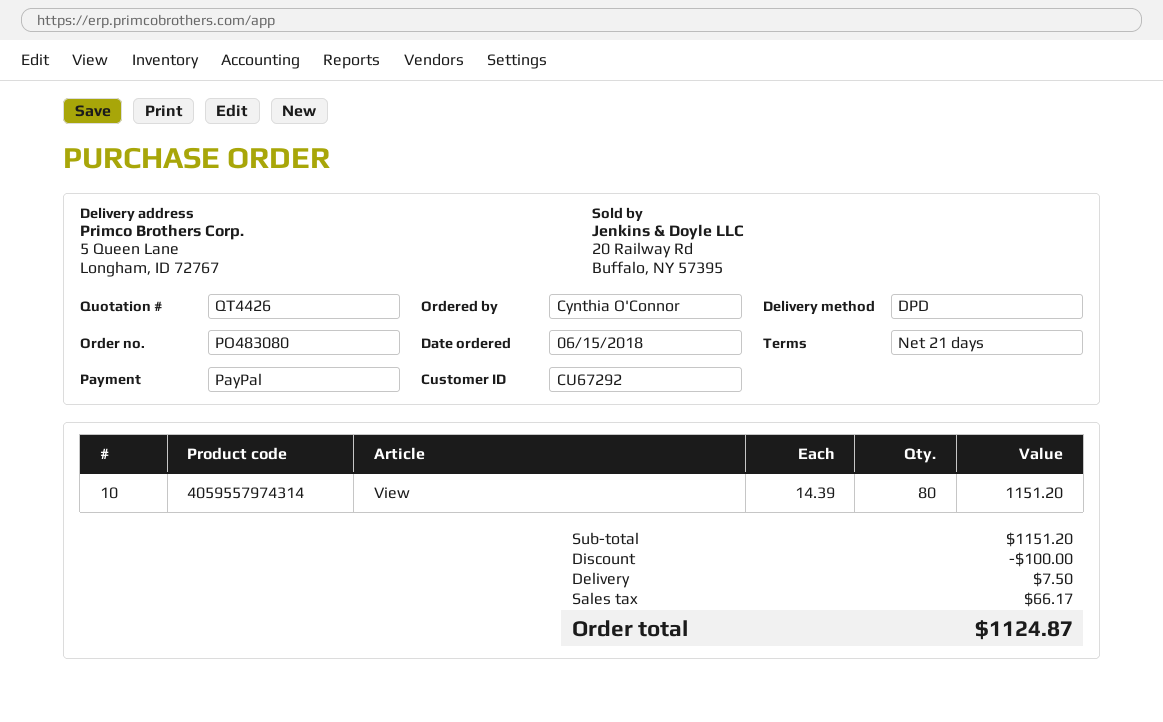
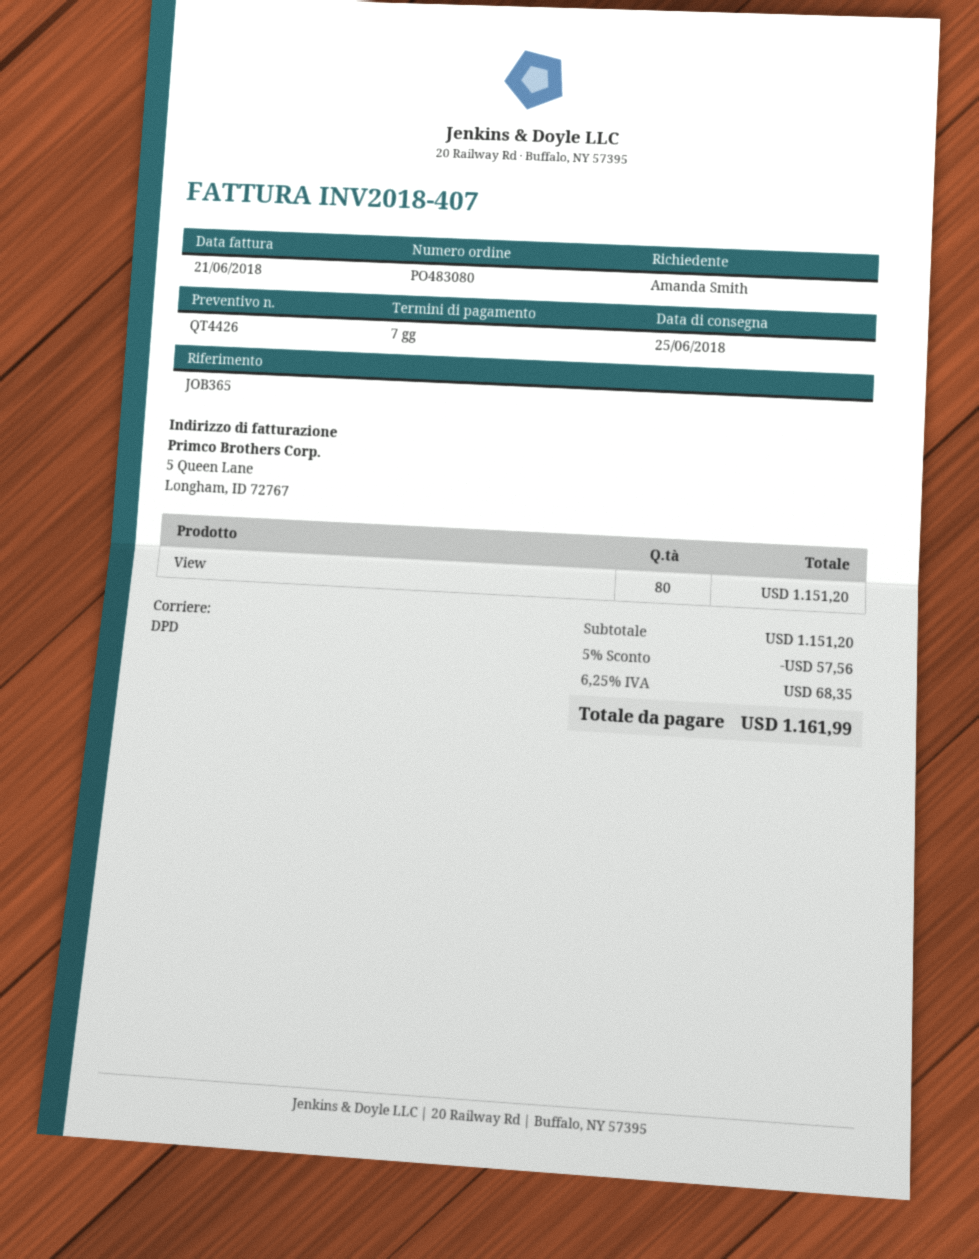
payment terms: 21 days -> 7 days
ordered by: Cynthia O'Connor -> Amanda Smith
discount: 100.00 -> 57.56
shipping: 7.50 -> none
tax: 66.17 -> 68.35
total: 1124.87 -> 1161.99

